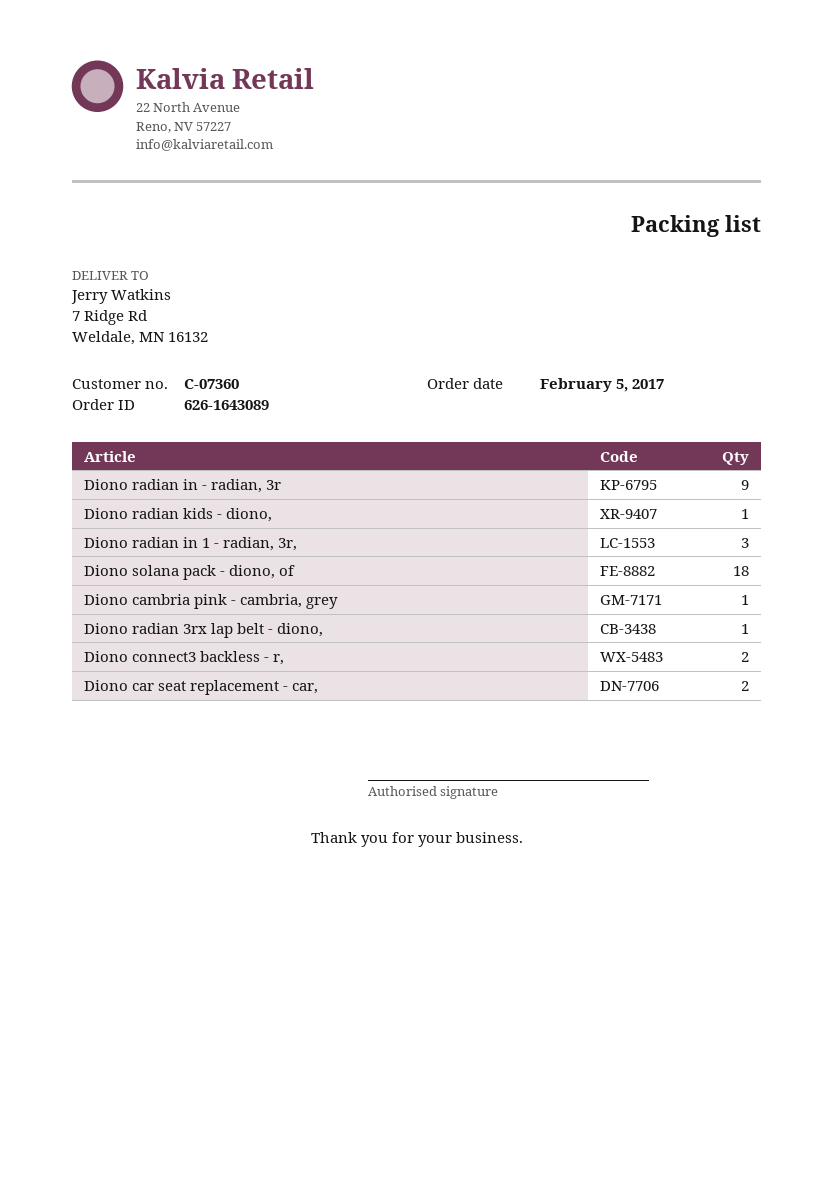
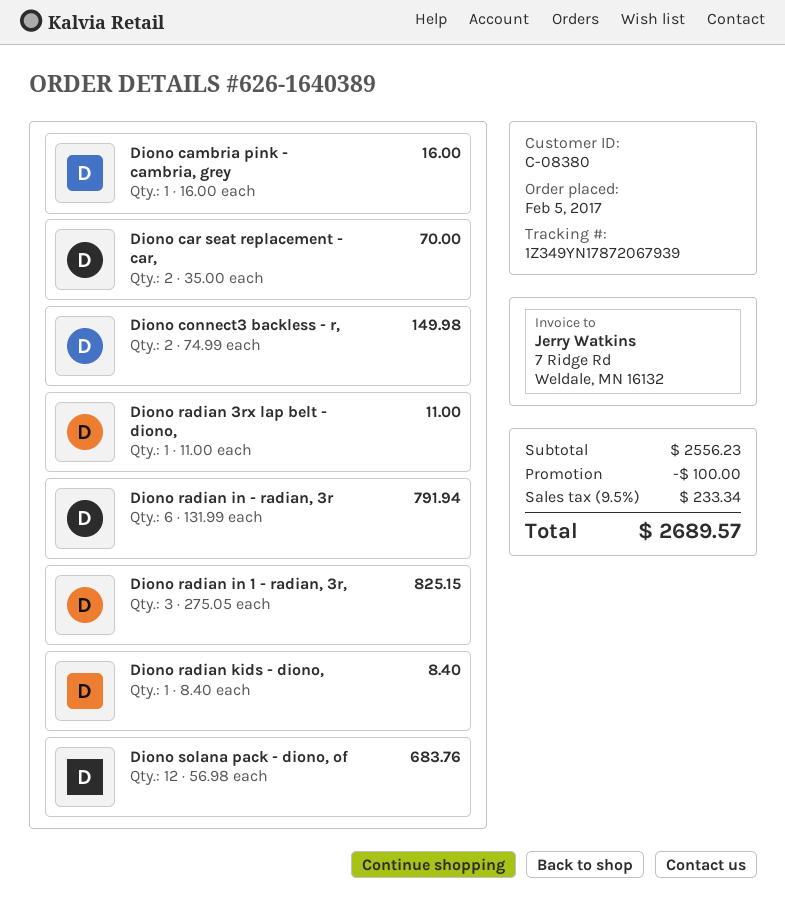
order number: 626-1643089 -> 626-1640389
customer number: C-07360 -> C-08380
Diono radian in - radian, 3r: 9 -> 6
Diono solana pack - diono, of: 18 -> 12

